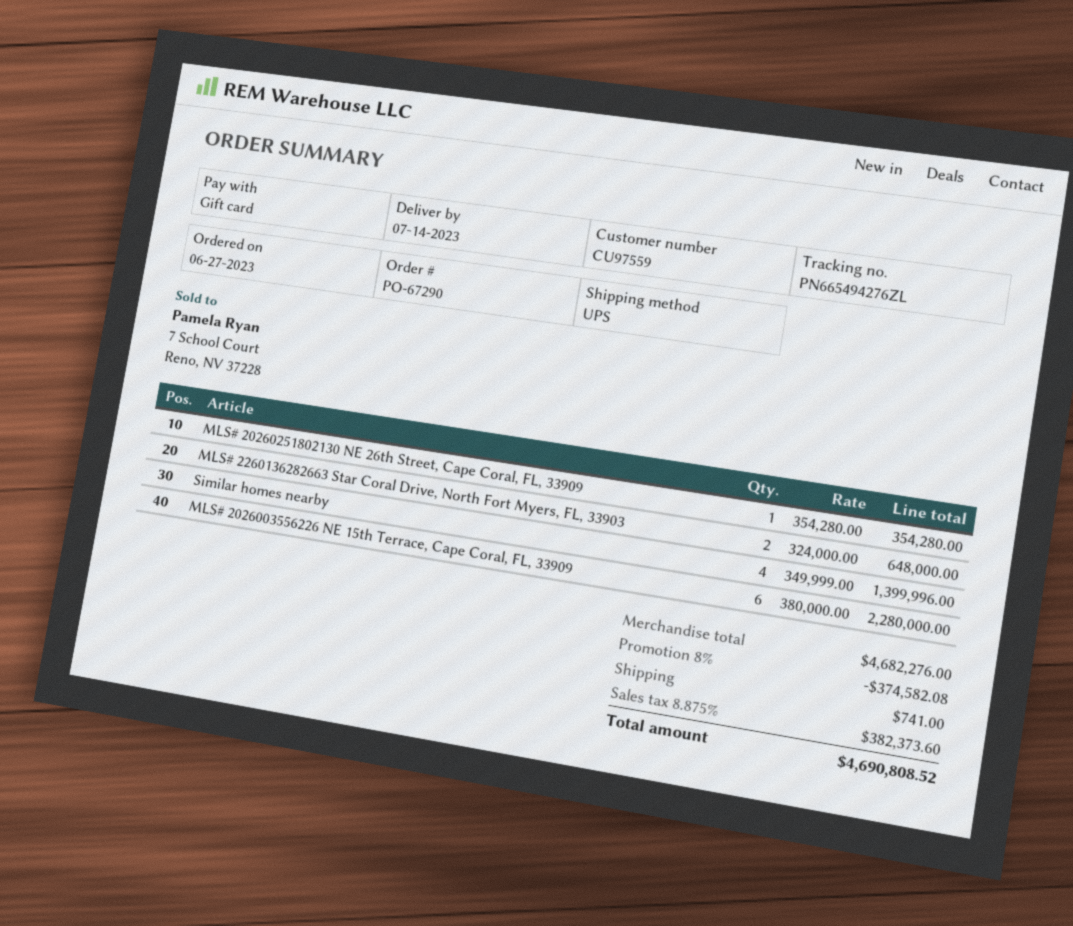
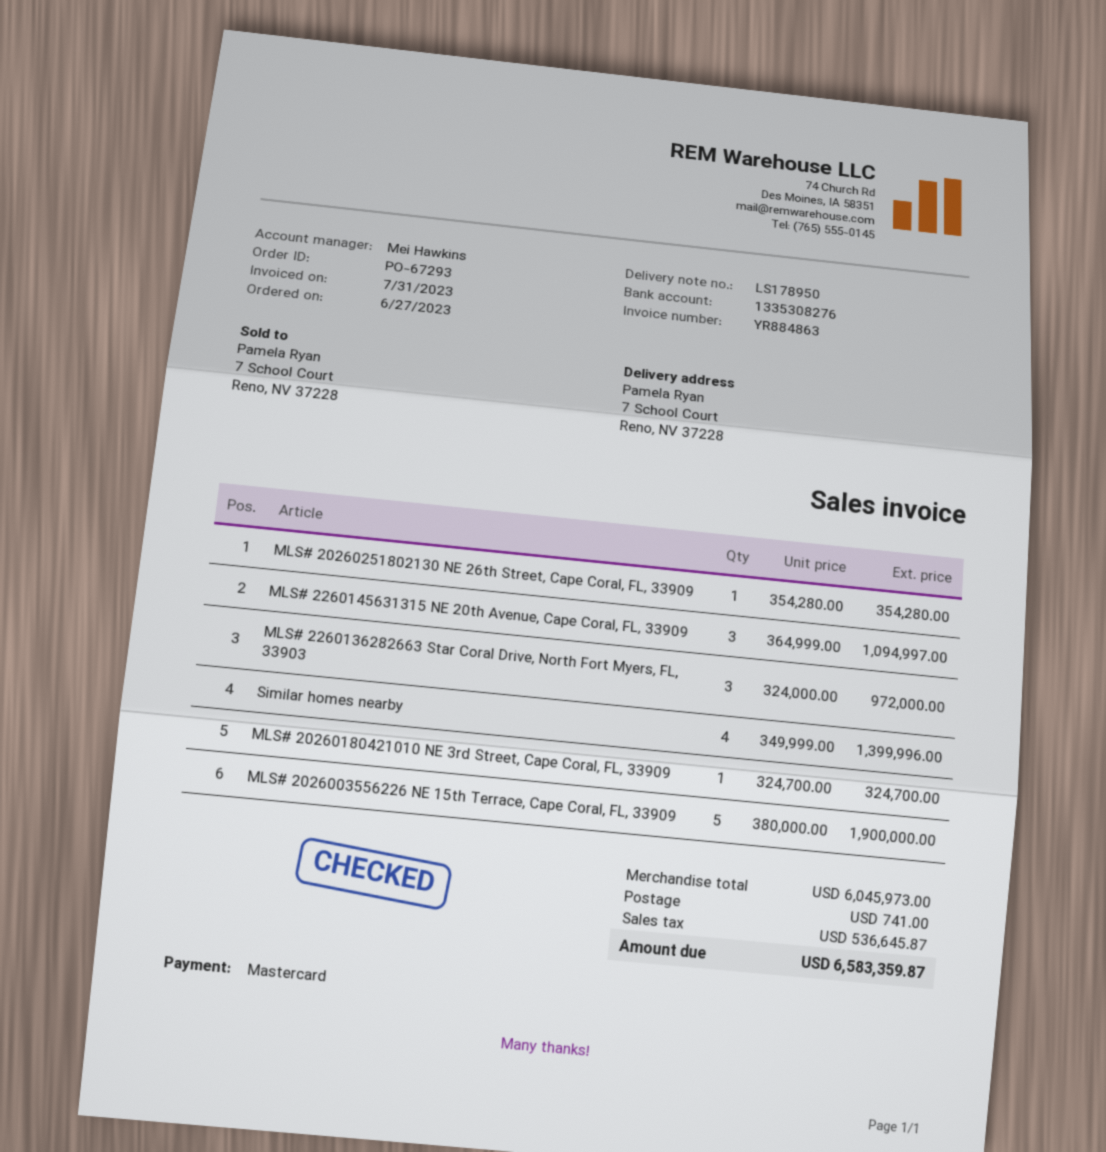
order number: PO-67290 -> PO-67293
payment method: gift card -> Mastercard
MLS# 2260136282663 Star Coral Drive, North Fort Myers, FL, 33903: 2 x 324000.00 = 648000.00 -> 3 x 324000.00 = 972000.00
MLS# 2026003556226 NE 15th Terrace, Cape Coral, FL, 33909: 6 x 380000.00 = 2280000.00 -> 5 x 380000.00 = 1900000.00
MLS# 2260145631315 NE 20th Avenue, Cape Coral, FL, 33909: none -> 3 x 364999.00 = 1094997.00
MLS# 20260180421010 NE 3rd Street, Cape Coral, FL, 33909: none -> 1 x 324700.00 = 324700.00
subtotal: 4682276.00 -> 6045973.00
discount: 8% = 374582.08 -> none
tax: 382373.60 -> 536645.87
total: 4690808.52 -> 6583359.87

